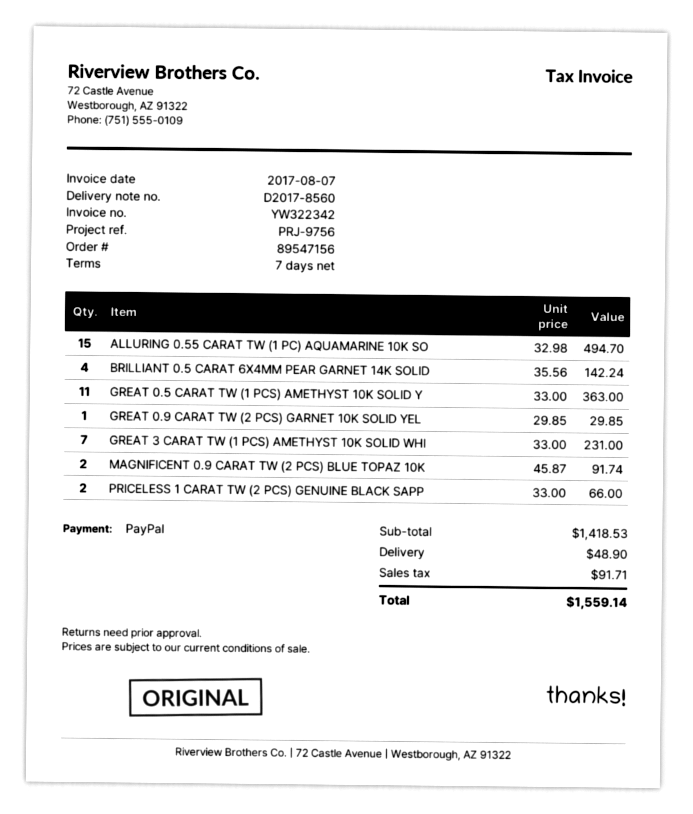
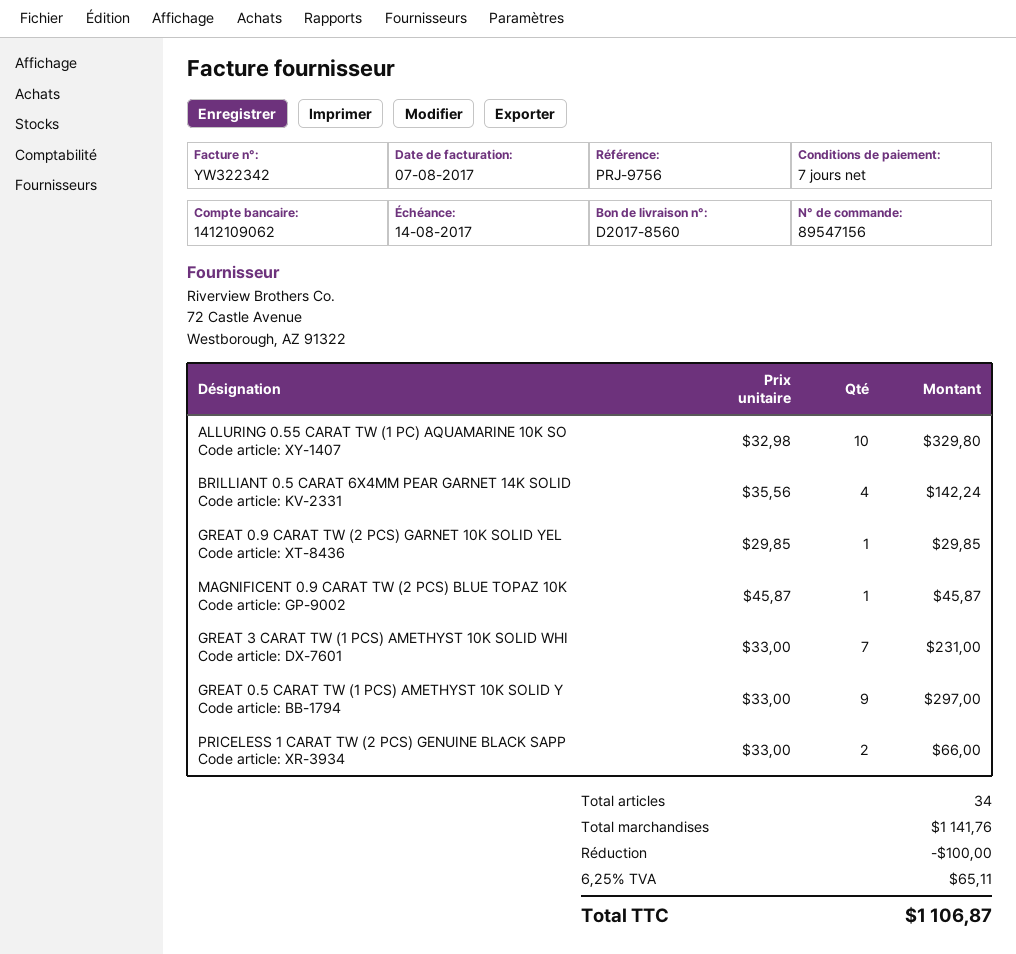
ALLURING 0.55 CARAT TW (1 PC) AQUAMARINE 10K SO: 15 x 32.98 = 494.70 -> 10 x 32.98 = 329.80
GREAT 0.5 CARAT TW (1 PCS) AMETHYST 10K SOLID Y: 11 x 33.00 = 363.00 -> 9 x 33.00 = 297.00
MAGNIFICENT 0.9 CARAT TW (2 PCS) BLUE TOPAZ 10K: 2 x 45.87 = 91.74 -> 1 x 45.87 = 45.87
subtotal: 1418.53 -> 1141.76
discount: none -> 100.00
shipping: 48.90 -> none
tax: 91.71 -> 65.11
total: 1559.14 -> 1106.87

